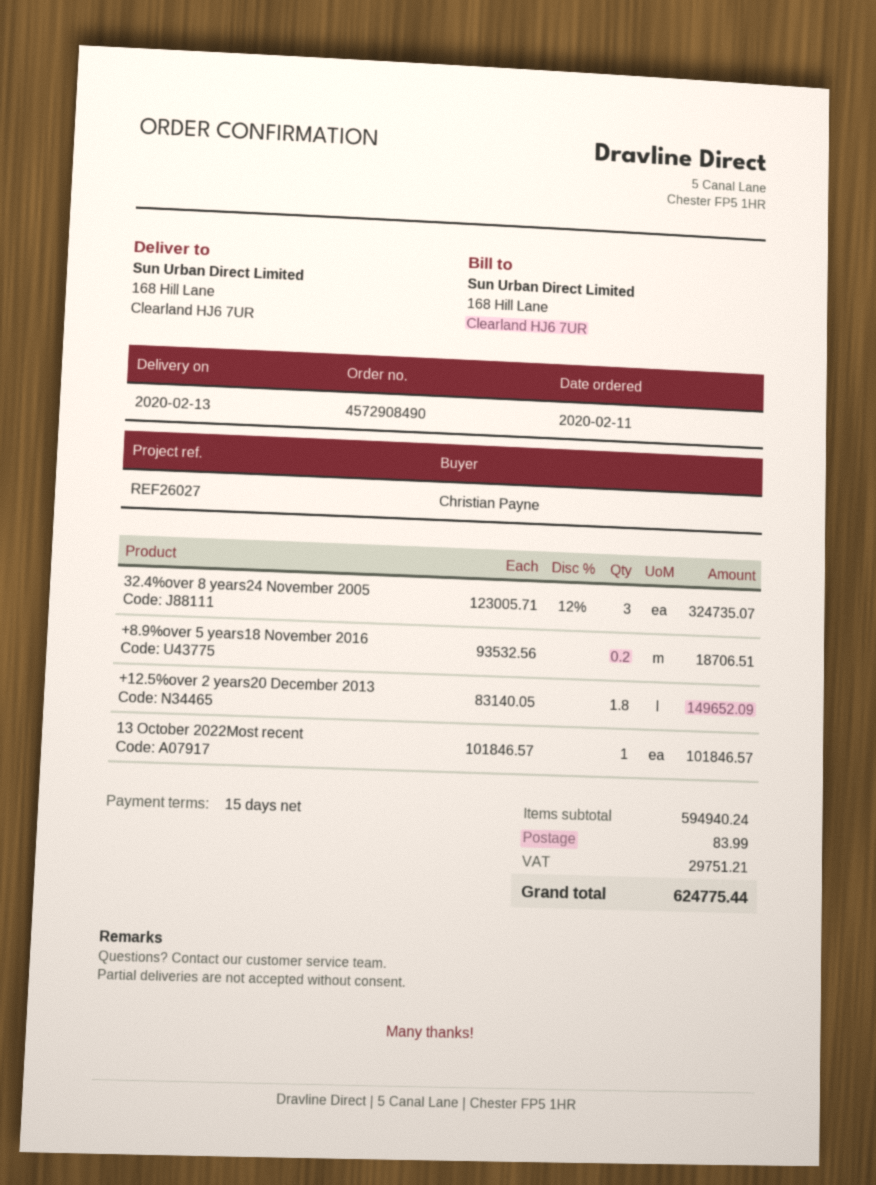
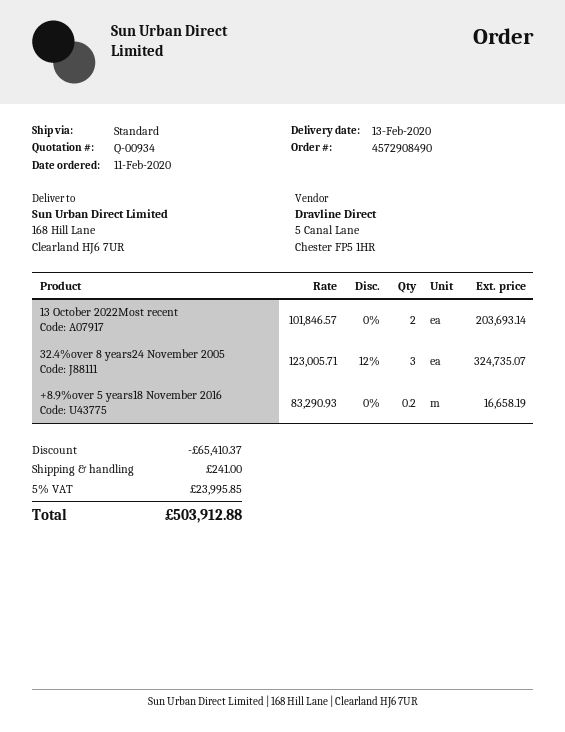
+8.9%over 5 years18 November 2016: 0.2 x 93532.56 = 18706.51 -> 0.2 x 83290.93 = 16658.19
+12.5%over 2 years20 December 2013: 1.8 x 83140.05 = 149652.09 -> none
13 October 2022Most recent: 1 x 101846.57 = 101846.57 -> 2 x 101846.57 = 203693.14
discount: none -> 65410.37
shipping: 83.99 -> 241.00
tax: 29751.21 -> 23995.85
total: 624775.44 -> 503912.88

